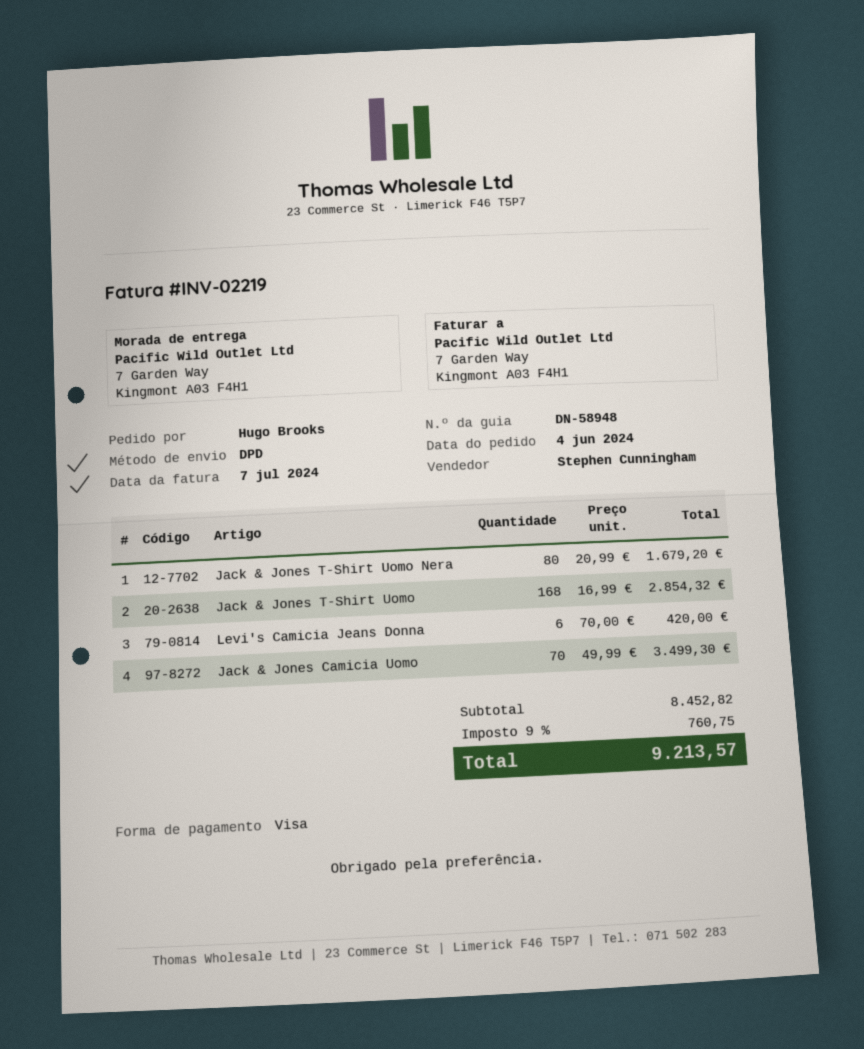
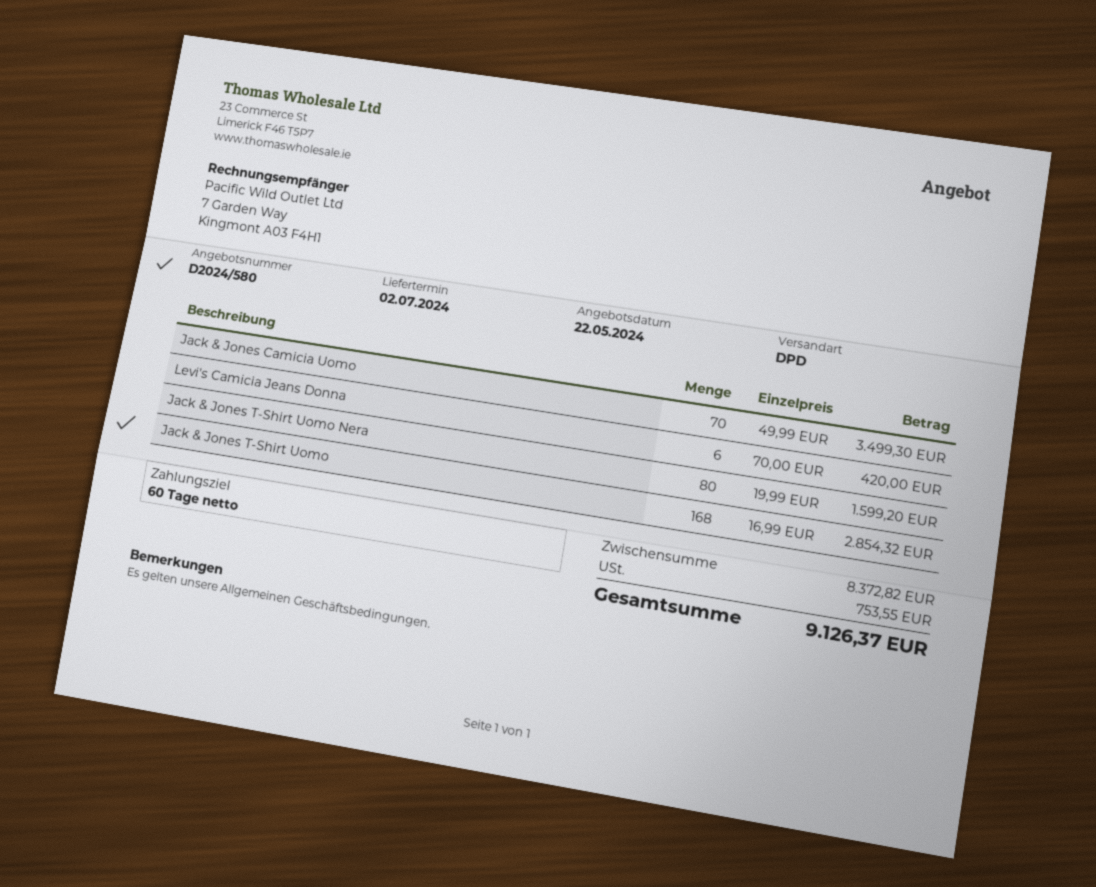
Jack & Jones T-Shirt Uomo Nera: 80 x 20.99 = 1679.20 -> 80 x 19.99 = 1599.20
subtotal: 8452.82 -> 8372.82
tax: 760.75 -> 753.55
total: 9213.57 -> 9126.37

